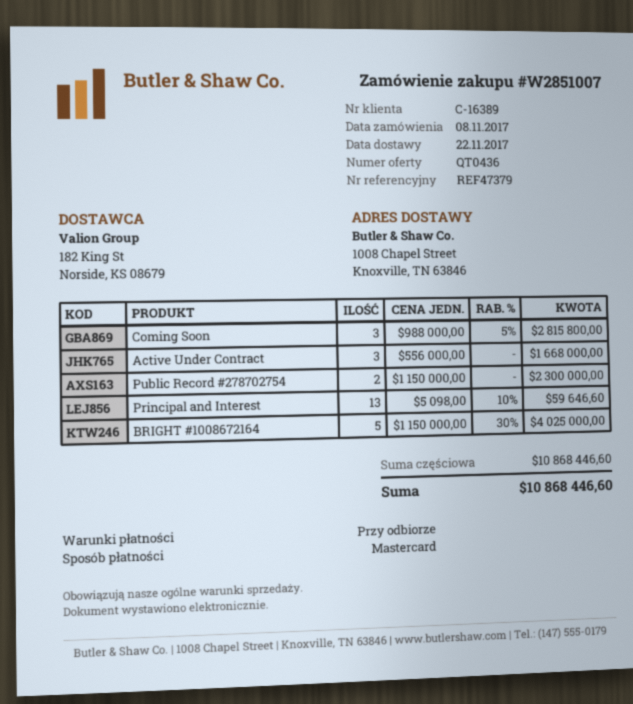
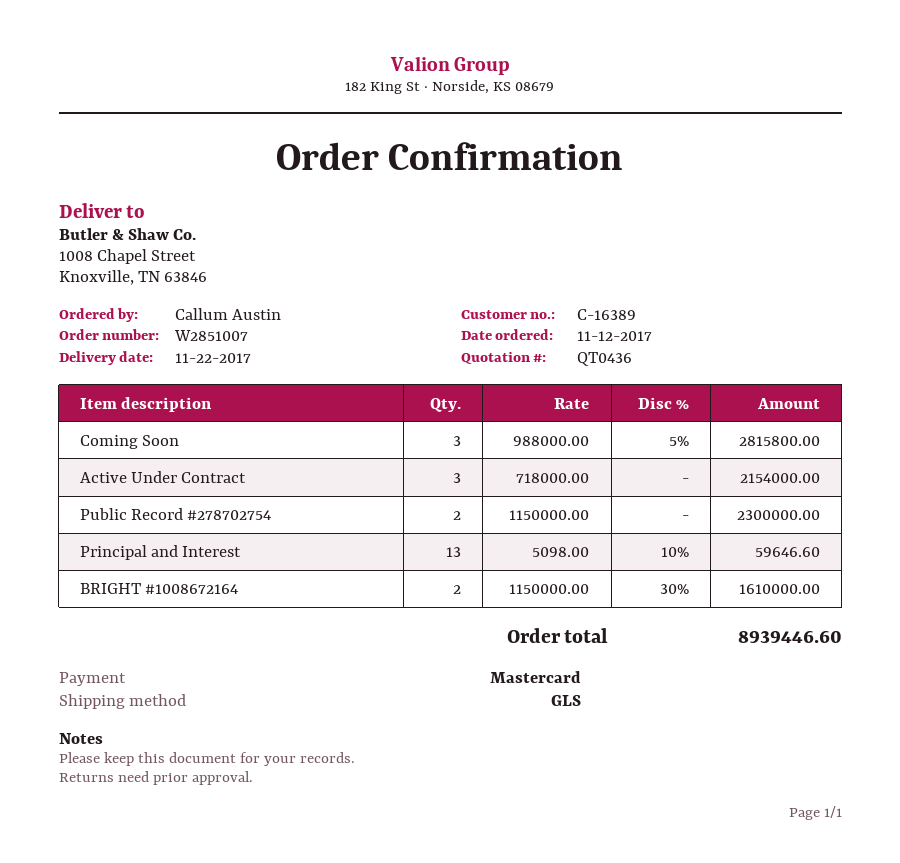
order date: 2017-11-08 -> 2017-11-12
Active Under Contract: 3 x 556000.00 = 1668000.00 -> 3 x 718000.00 = 2154000.00
BRIGHT #1008672164: 5 x 1150000.00 - 30% = 4025000.00 -> 2 x 1150000.00 - 30% = 1610000.00
total: 10868446.60 -> 8939446.60

